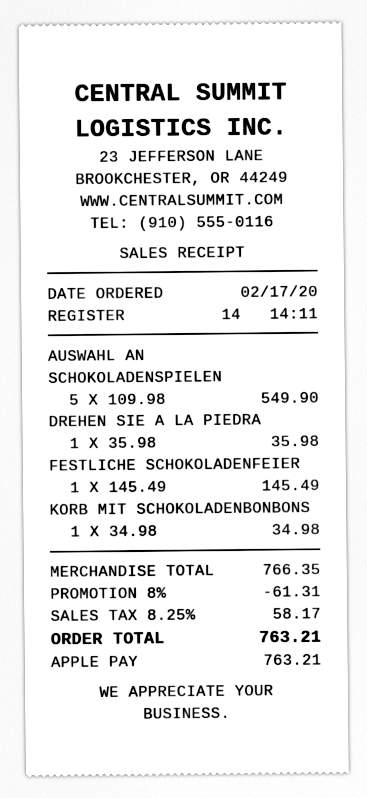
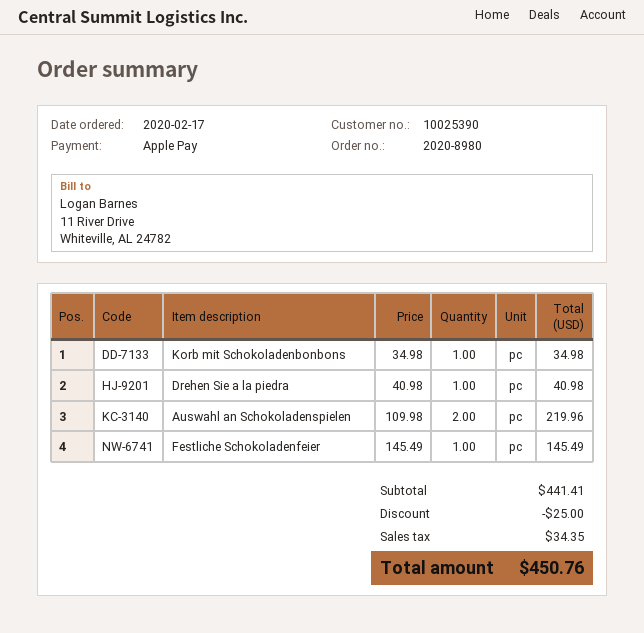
AUSWAHL AN SCHOKOLADENSPIELEN: 5 x 109.98 = 549.90 -> 2 x 109.98 = 219.96
DREHEN SIE A LA PIEDRA: 1 x 35.98 = 35.98 -> 1 x 40.98 = 40.98
subtotal: 766.35 -> 441.41
discount: 61.31 -> 25.00
tax: 58.17 -> 34.35
total: 763.21 -> 450.76

